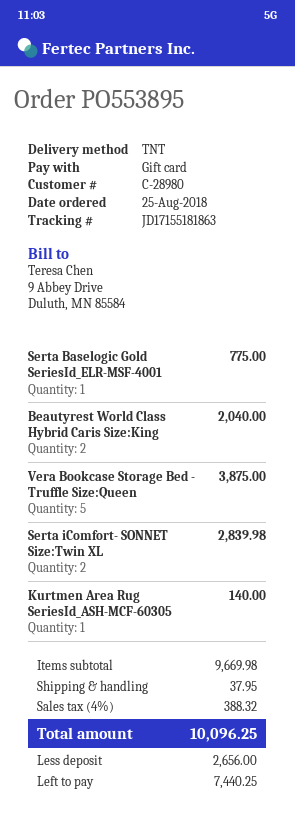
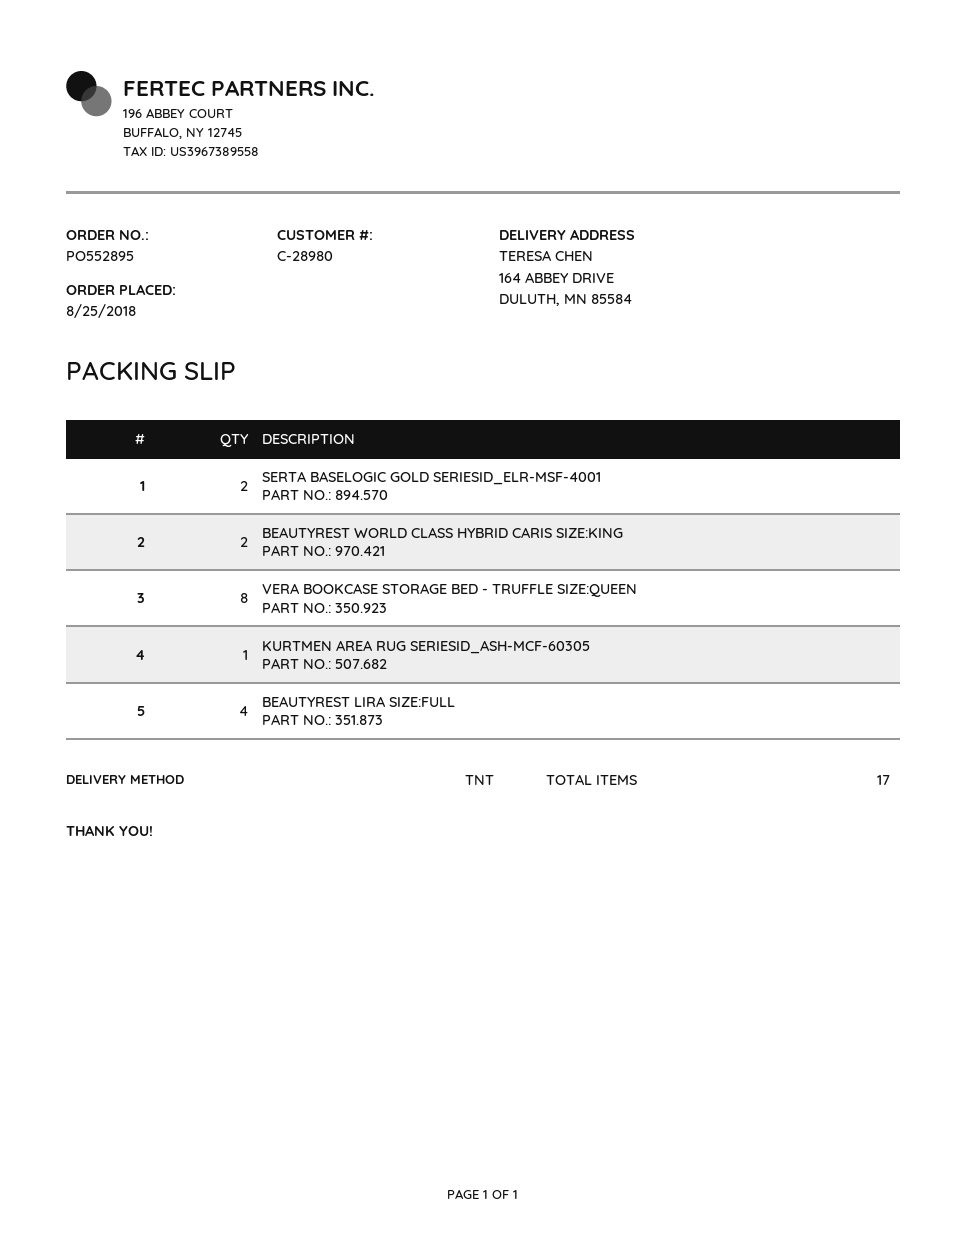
order number: PO553895 -> PO552895
Serta Baselogic Gold SeriesId_ELR-MSF-4001: 1 -> 2
Vera Bookcase Storage Bed - Truffle Size:Queen: 5 -> 8
Serta iComfort- SONNET Size:Twin XL: 2 -> none
BEAUTYREST LIRA SIZE:FULL: none -> 4

